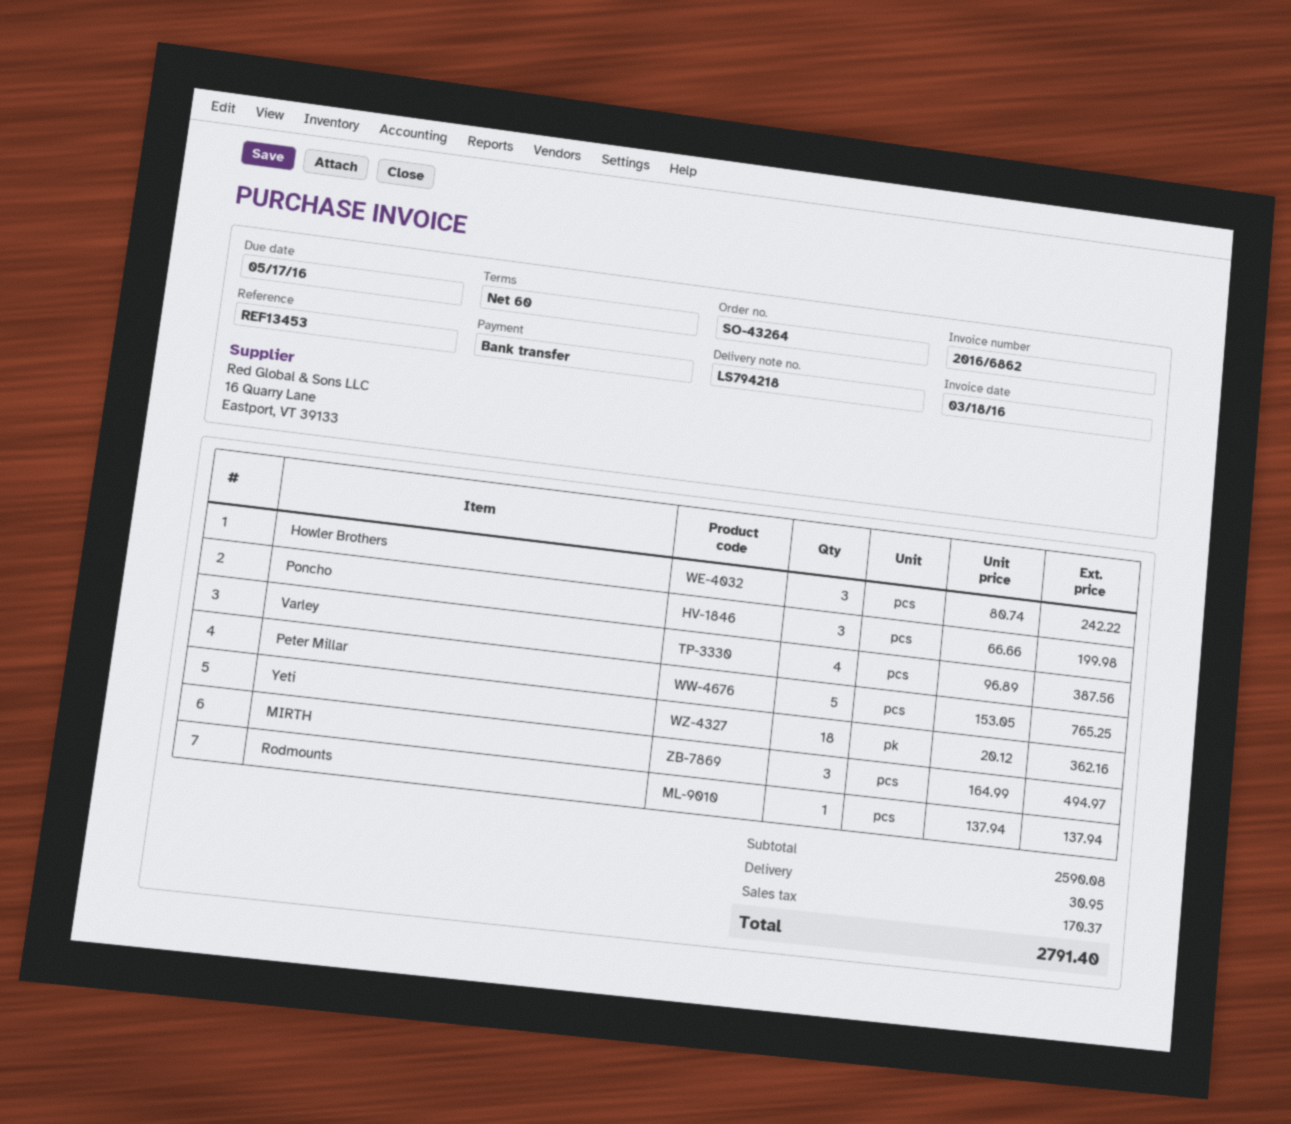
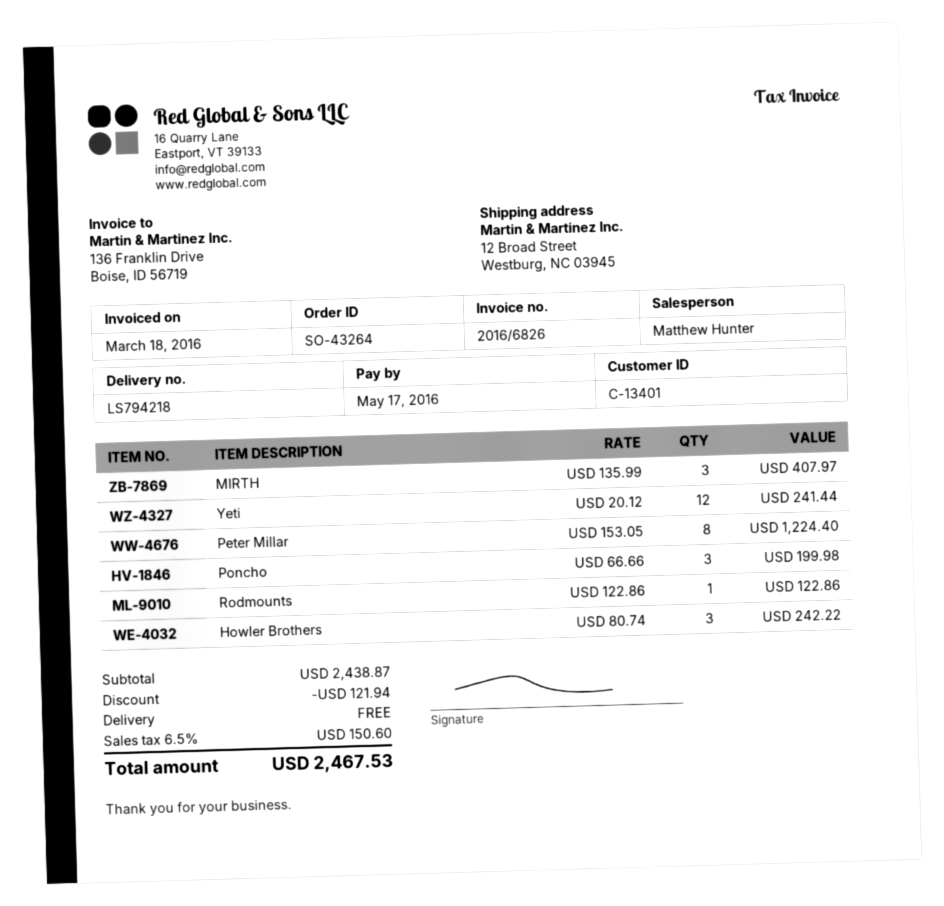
invoice number: 2016/6862 -> 2016/6826
Varley: 4 x 96.89 = 387.56 -> none
Peter Millar: 5 x 153.05 = 765.25 -> 8 x 153.05 = 1224.40
Yeti: 18 x 20.12 = 362.16 -> 12 x 20.12 = 241.44
MIRTH: 3 x 164.99 = 494.97 -> 3 x 135.99 = 407.97
Rodmounts: 1 x 137.94 = 137.94 -> 1 x 122.86 = 122.86
subtotal: 2590.08 -> 2438.87
discount: none -> 121.94
shipping: 30.95 -> 0.00
tax: 170.37 -> 150.60
total: 2791.40 -> 2467.53

